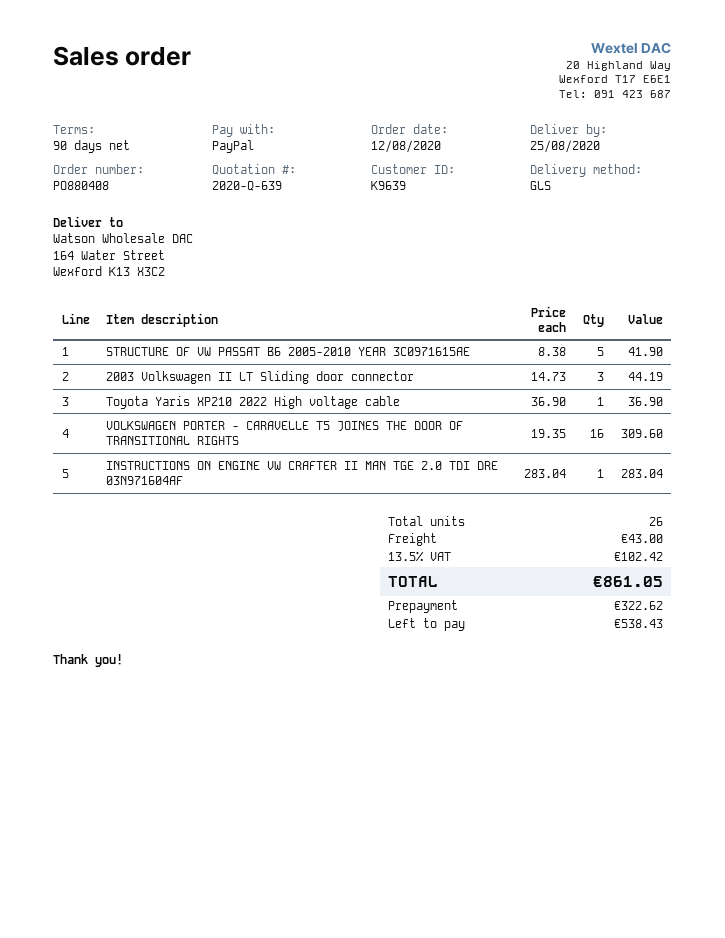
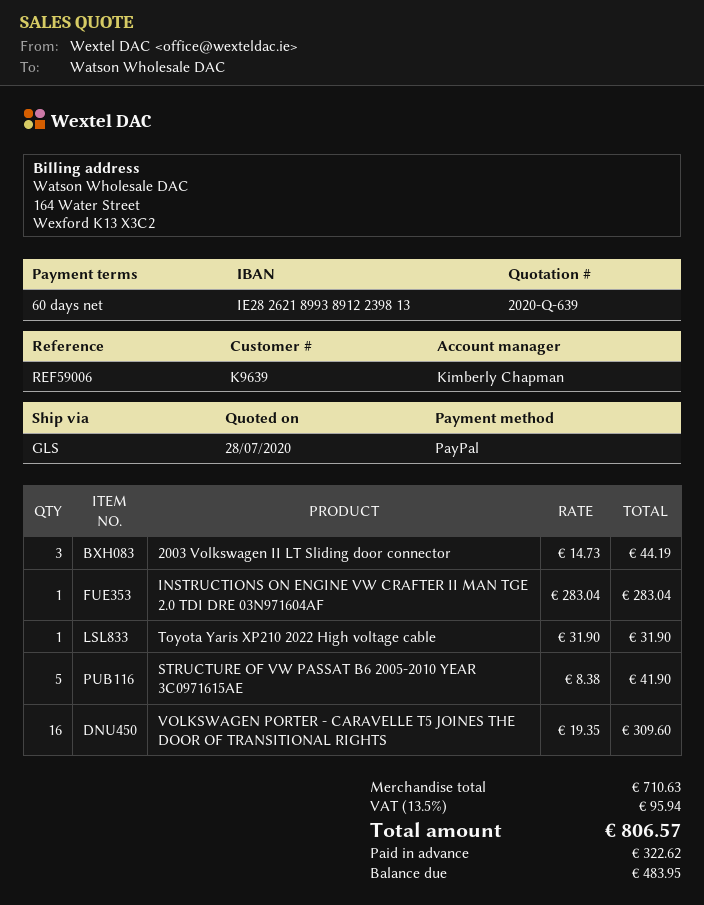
payment terms: 90 days -> 60 days
Toyota Yaris XP210 2022 High voltage cable: 1 x 36.90 = 36.90 -> 1 x 31.90 = 31.90
shipping: 43.00 -> none
tax: 13.5% = 102.42 -> 13.5% = 95.94
total: 861.05 -> 806.57
balance: 538.43 -> 483.95

